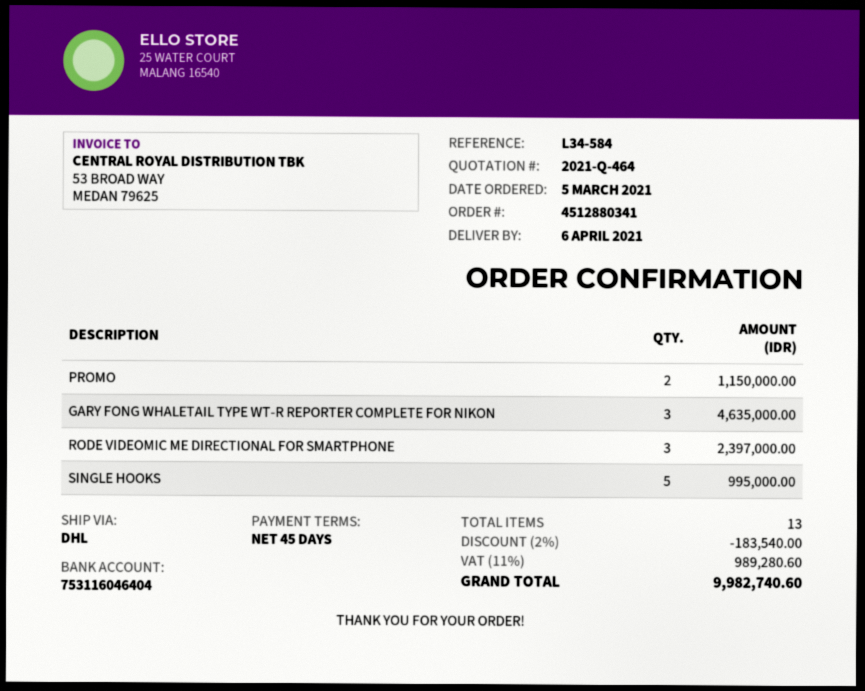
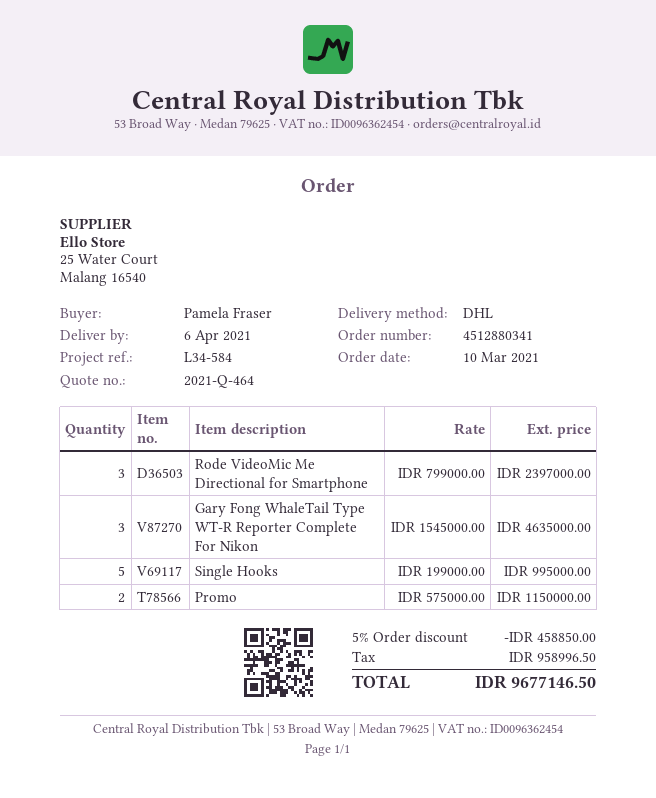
order date: 2021-03-05 -> 2021-03-10
discount: 2% = 183540.00 -> 5% = 458850.00
tax: 989280.60 -> 958996.50
total: 9982740.60 -> 9677146.50

